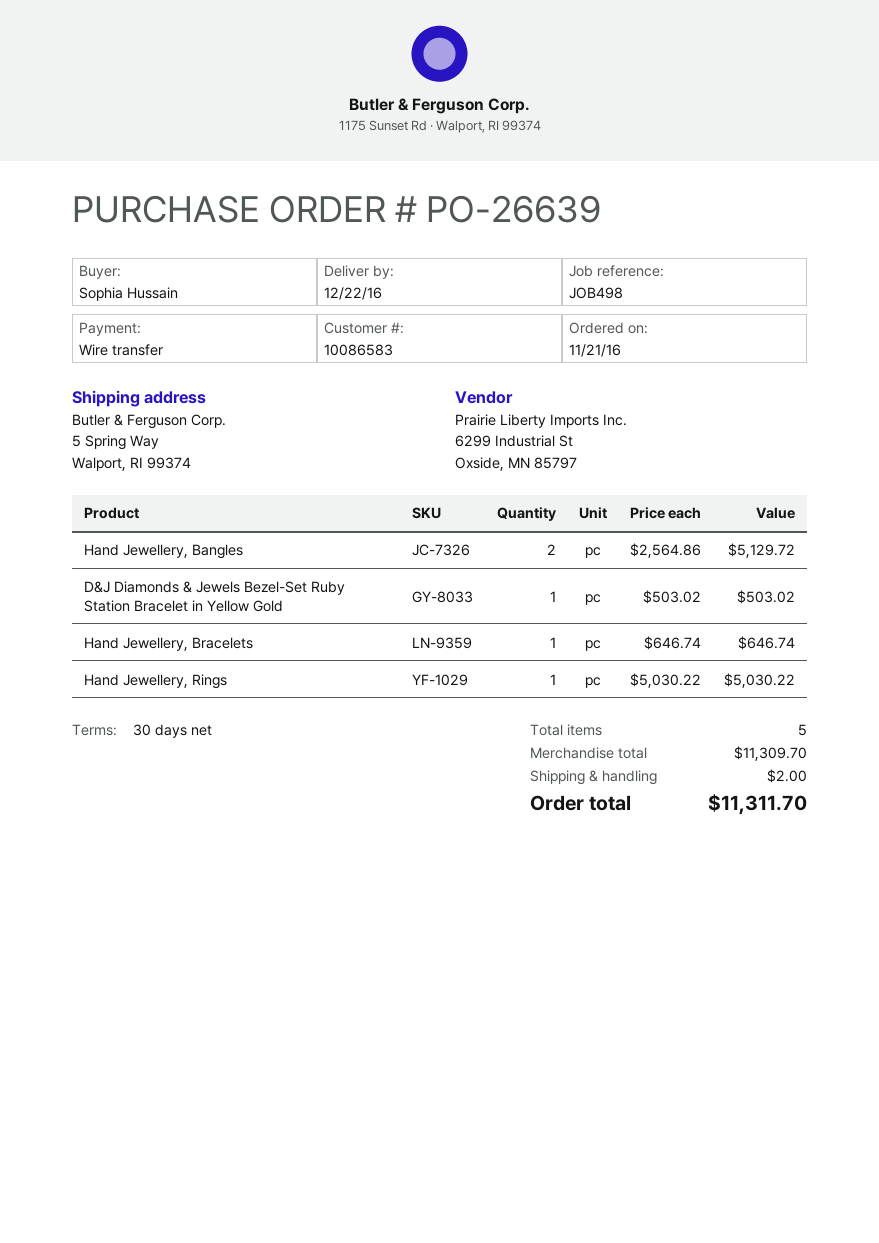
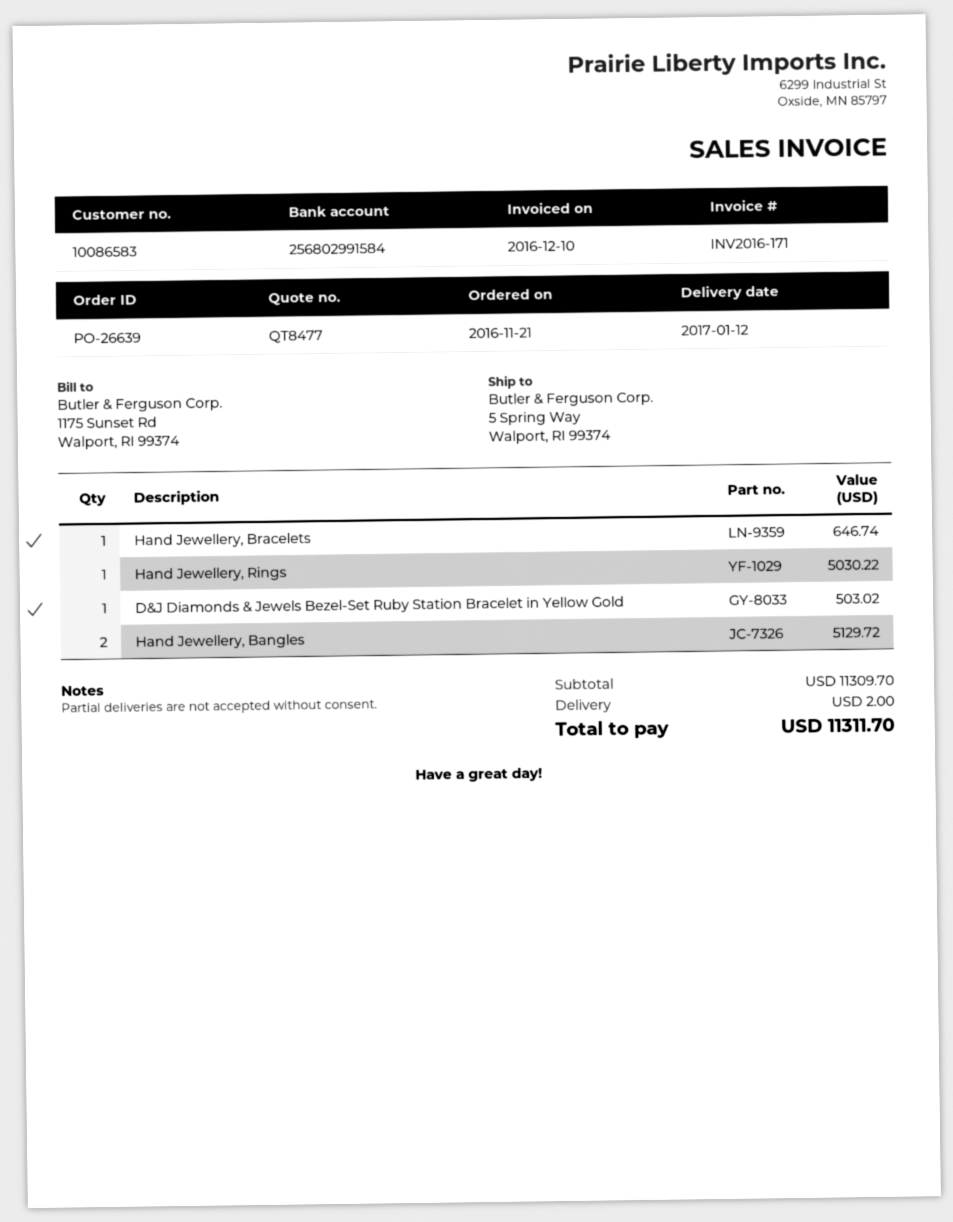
delivery date: 2016-12-22 -> 2017-01-12

